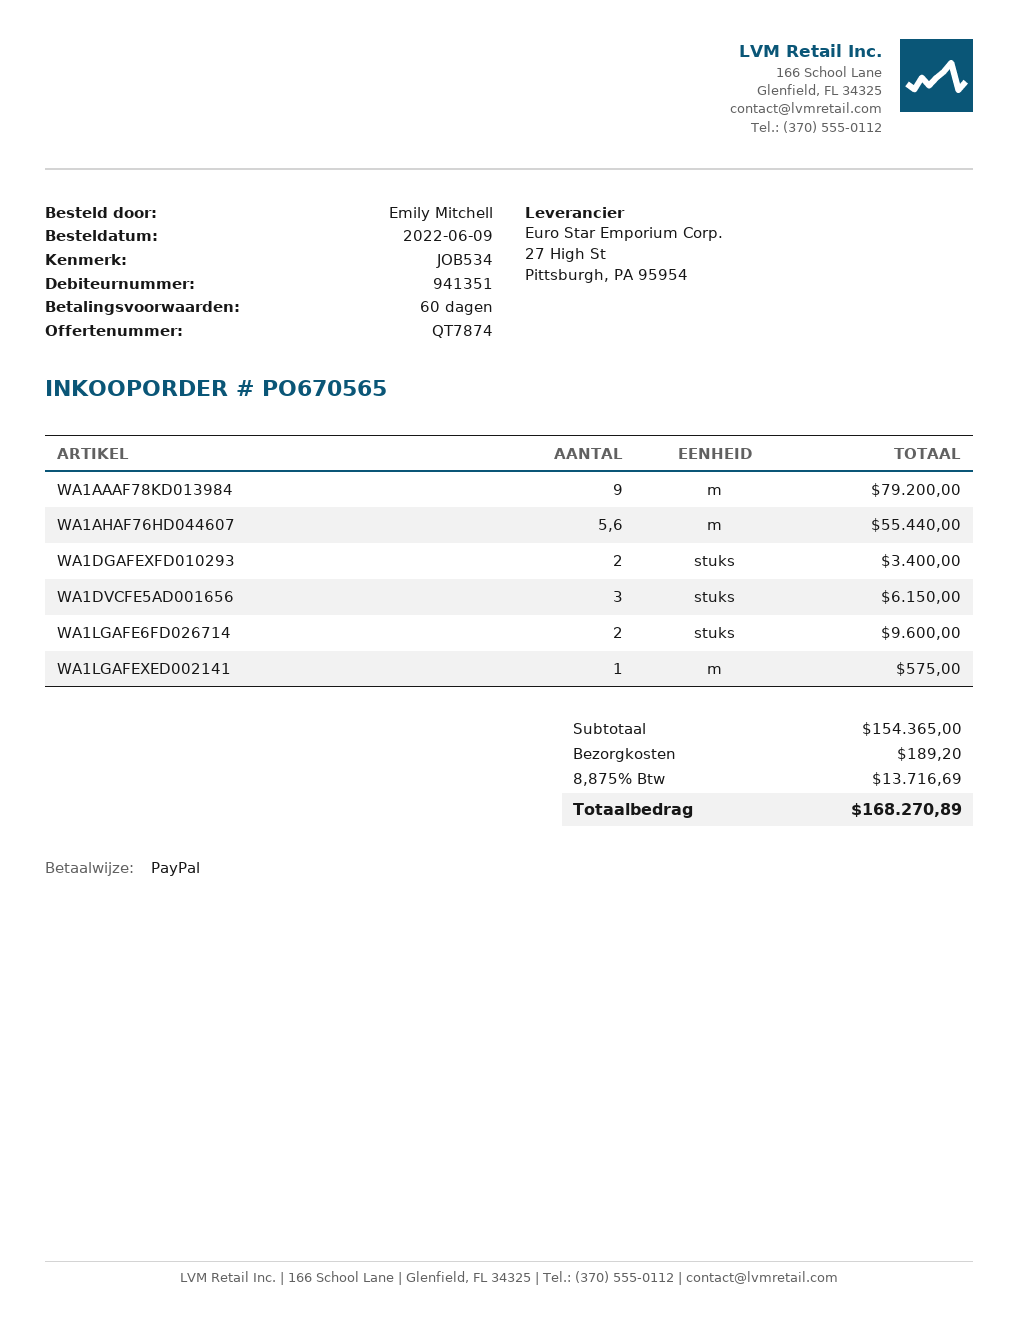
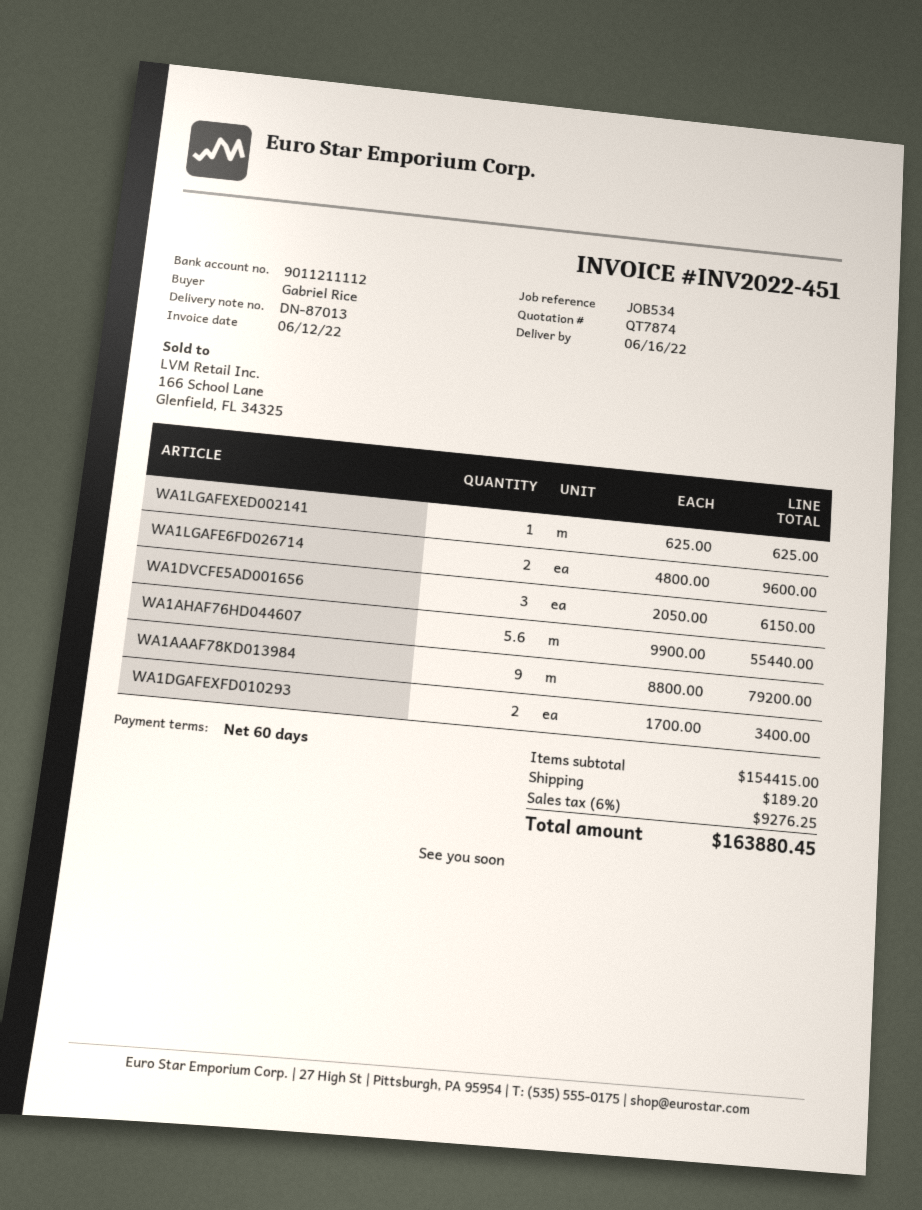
ordered by: Emily Mitchell -> Gabriel Rice
WA1LGAFEXED002141: 1 for 575.00 -> 1 for 625.00
subtotal: 154365.00 -> 154415.00
tax: 8.875% = 13716.69 -> 6% = 9276.25
total: 168270.89 -> 163880.45

